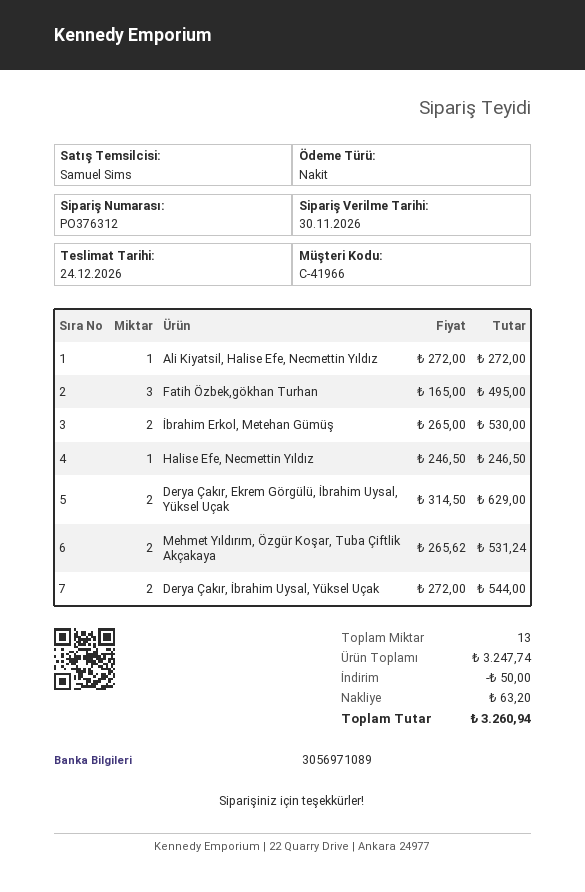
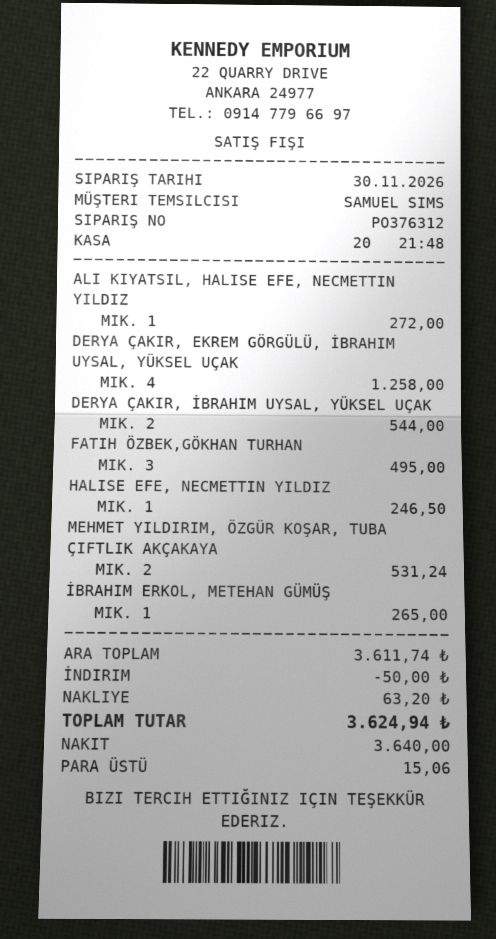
İbrahim Erkol, Metehan Gümüş: 2 for 530.00 -> 1 for 265.00
Derya Çakır, Ekrem Görgülü, İbrahim Uysal, Yüksel Uçak: 2 for 629.00 -> 4 for 1258.00
subtotal: 3247.74 -> 3611.74
total: 3260.94 -> 3624.94

